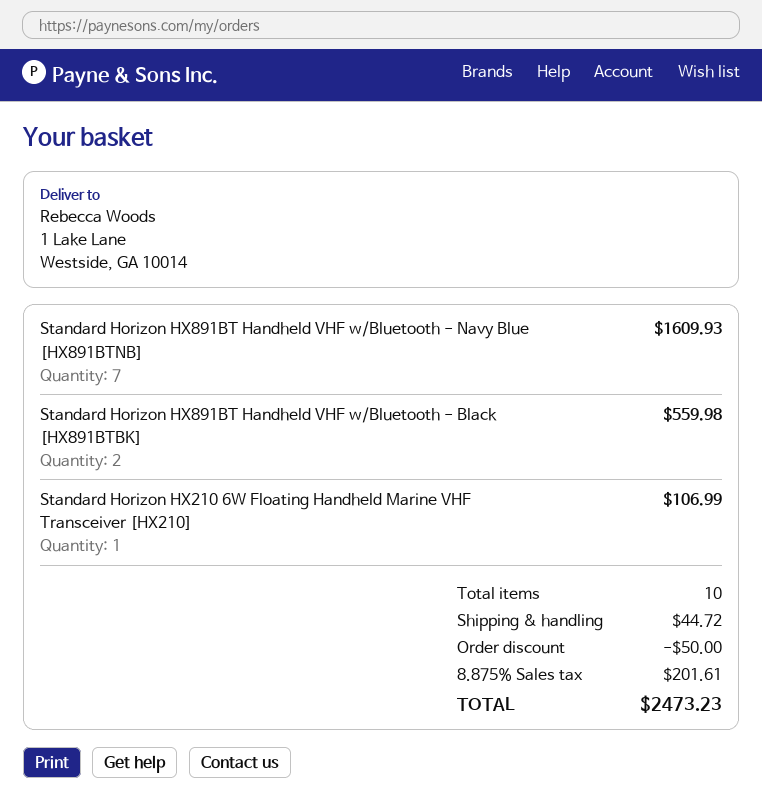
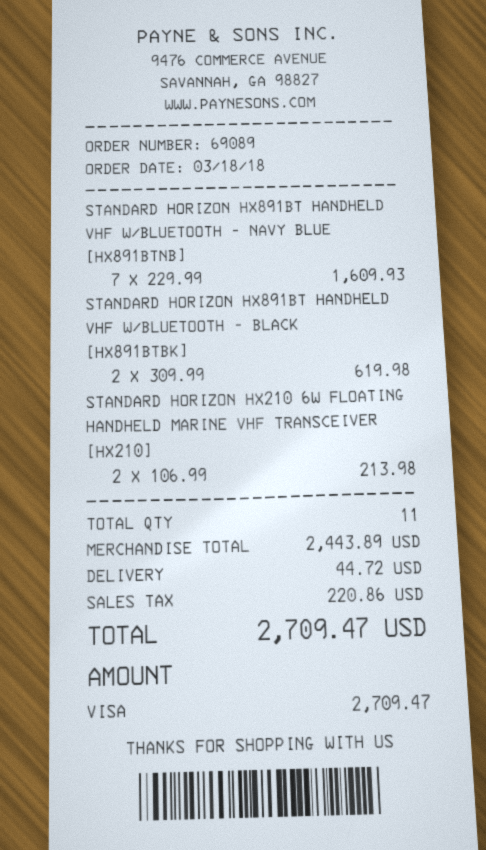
Standard Horizon HX891BT Handheld VHF w/Bluetooth - Black [HX891BTBK]: 2 for 559.98 -> 2 for 619.98
Standard Horizon HX210 6W Floating Handheld Marine VHF Transceiver [HX210]: 1 for 106.99 -> 2 for 213.98
total quantity: 10 -> 11
discount: 50.00 -> none
tax: 201.61 -> 220.86
total: 2473.23 -> 2709.47

